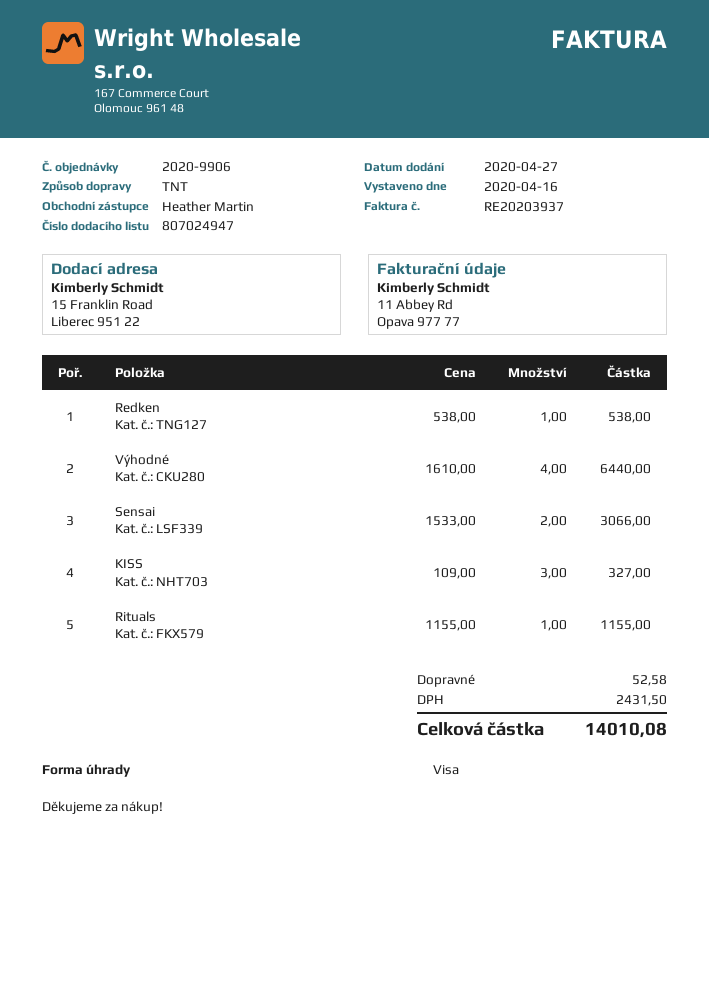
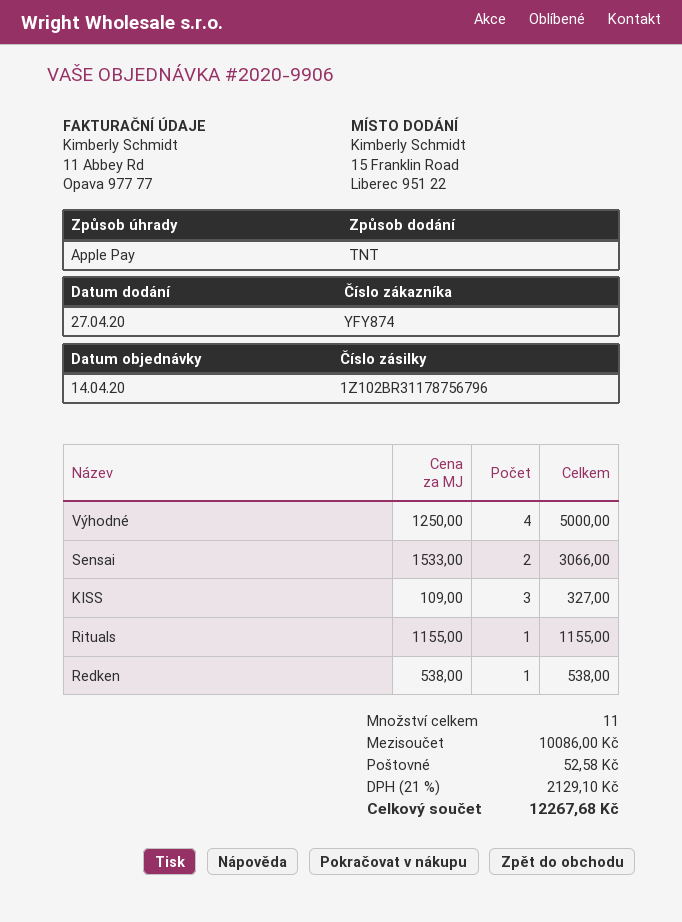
payment method: Visa -> Apple Pay
Výhodné: 4 x 1610.00 = 6440.00 -> 4 x 1250.00 = 5000.00
tax: 2431.50 -> 2129.10
total: 14010.08 -> 12267.68

